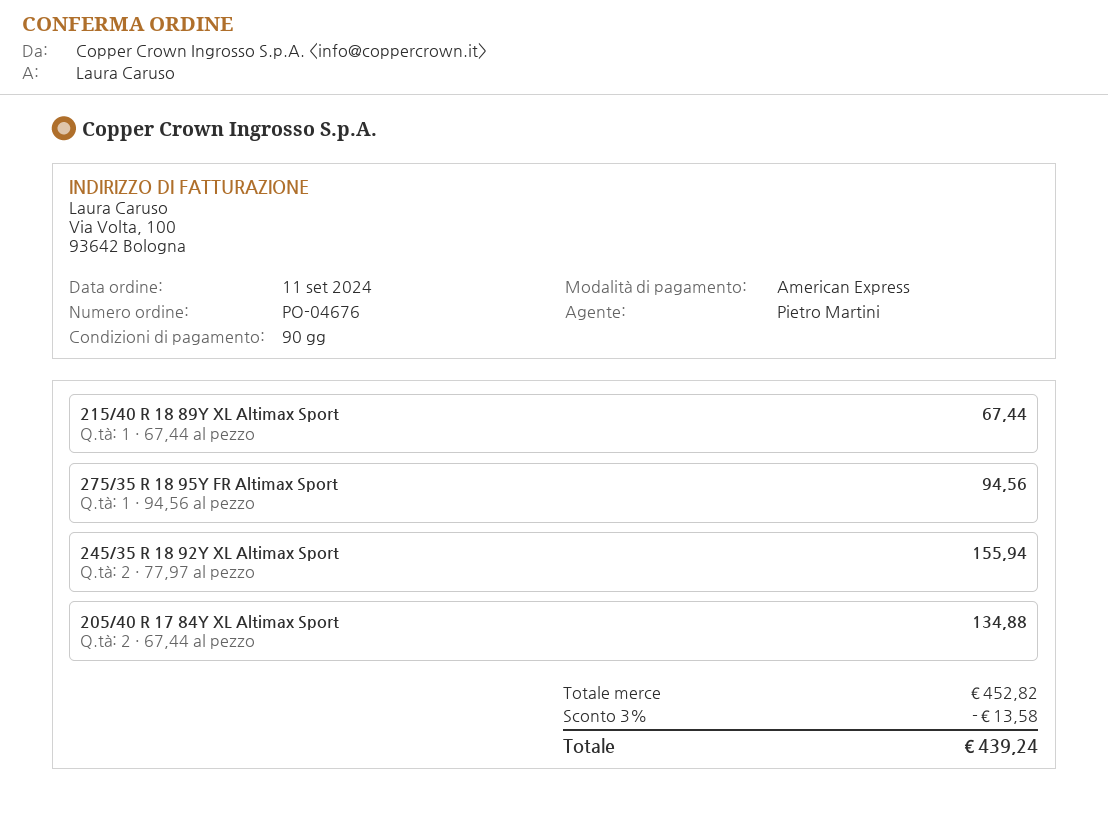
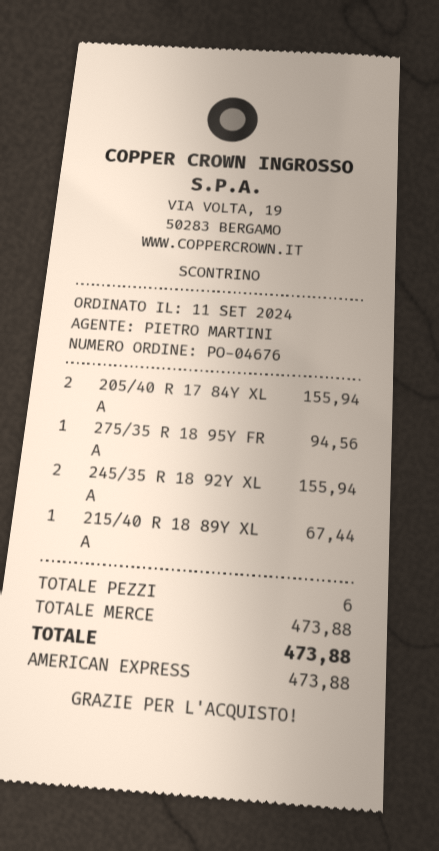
205/40 R 17 84Y XL Altimax Sport: 2 for 134.88 -> 2 for 155.94
subtotal: 452.82 -> 473.88
discount: 3% = 13.58 -> none
total: 439.24 -> 473.88

